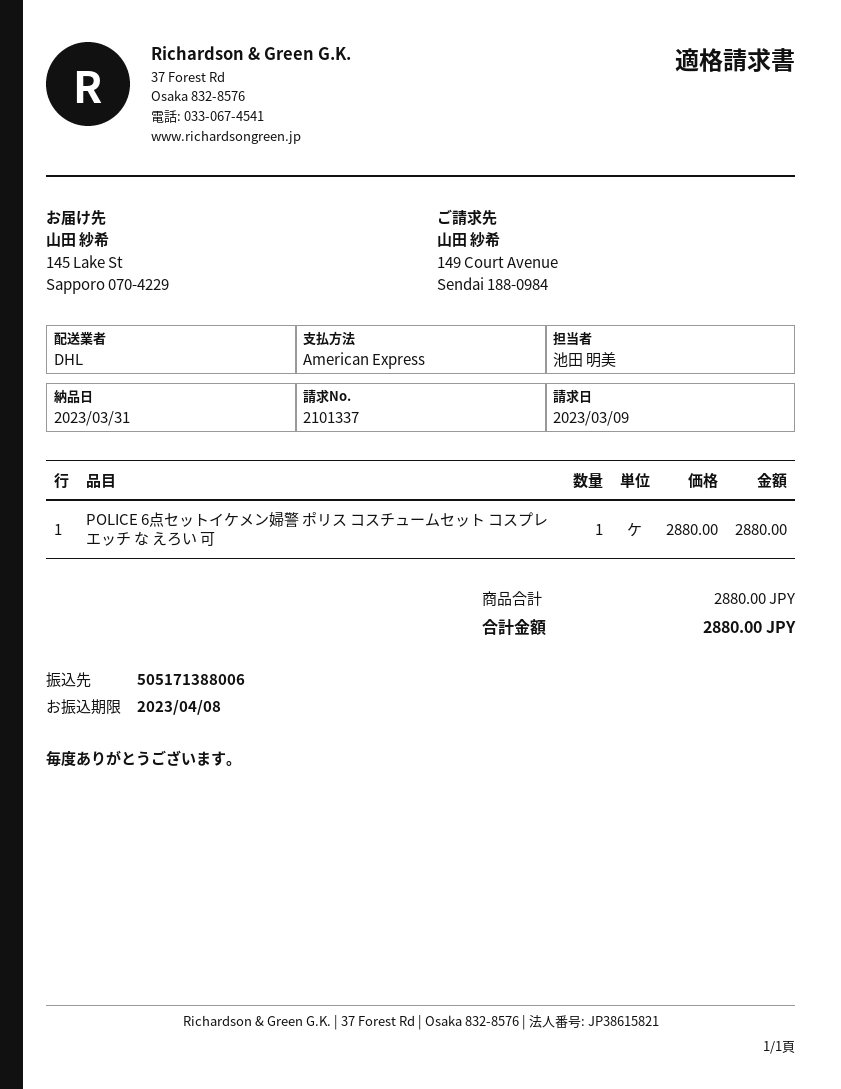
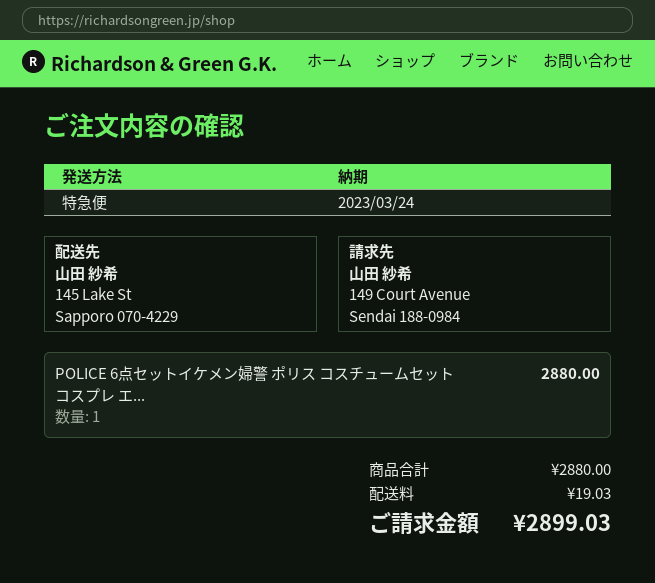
delivery date: 2023-03-31 -> 2023-03-24
shipping method: DHL -> express
shipping: none -> 19.03
total: 2880.00 -> 2899.03

